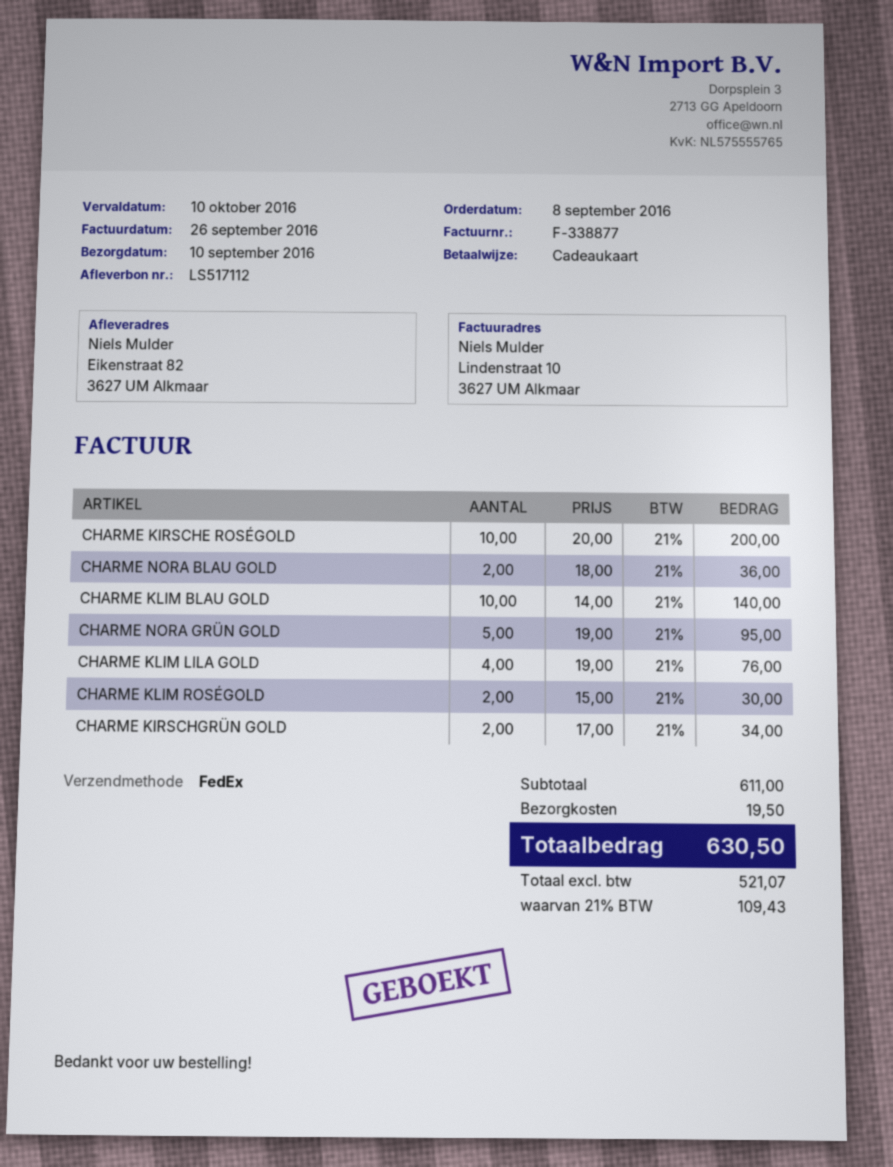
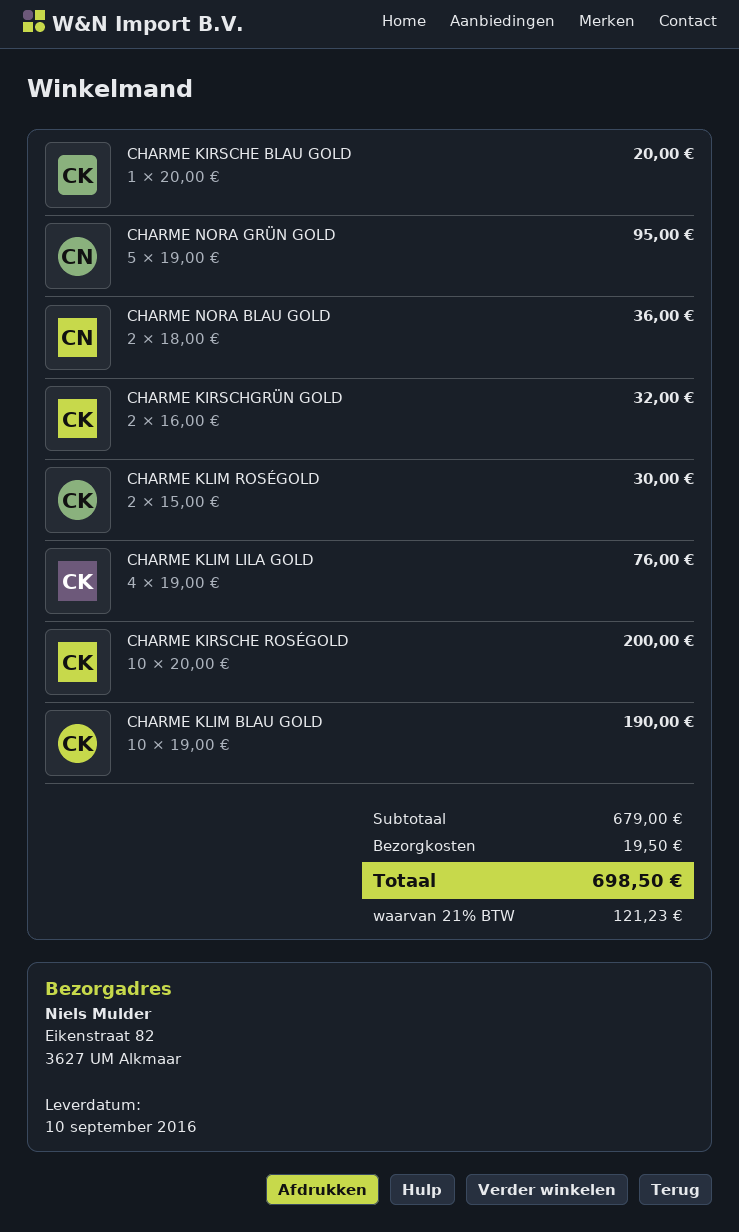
CHARME KLIM BLAU GOLD: 10 x 14.00 = 140.00 -> 10 x 19.00 = 190.00
CHARME KIRSCHGRÜN GOLD: 2 x 17.00 = 34.00 -> 2 x 16.00 = 32.00
CHARME KIRSCHE BLAU GOLD: none -> 1 x 20.00 = 20.00
subtotal: 611.00 -> 679.00
tax: 21% = 109.43 -> 21% = 121.23
total: 630.50 -> 698.50

